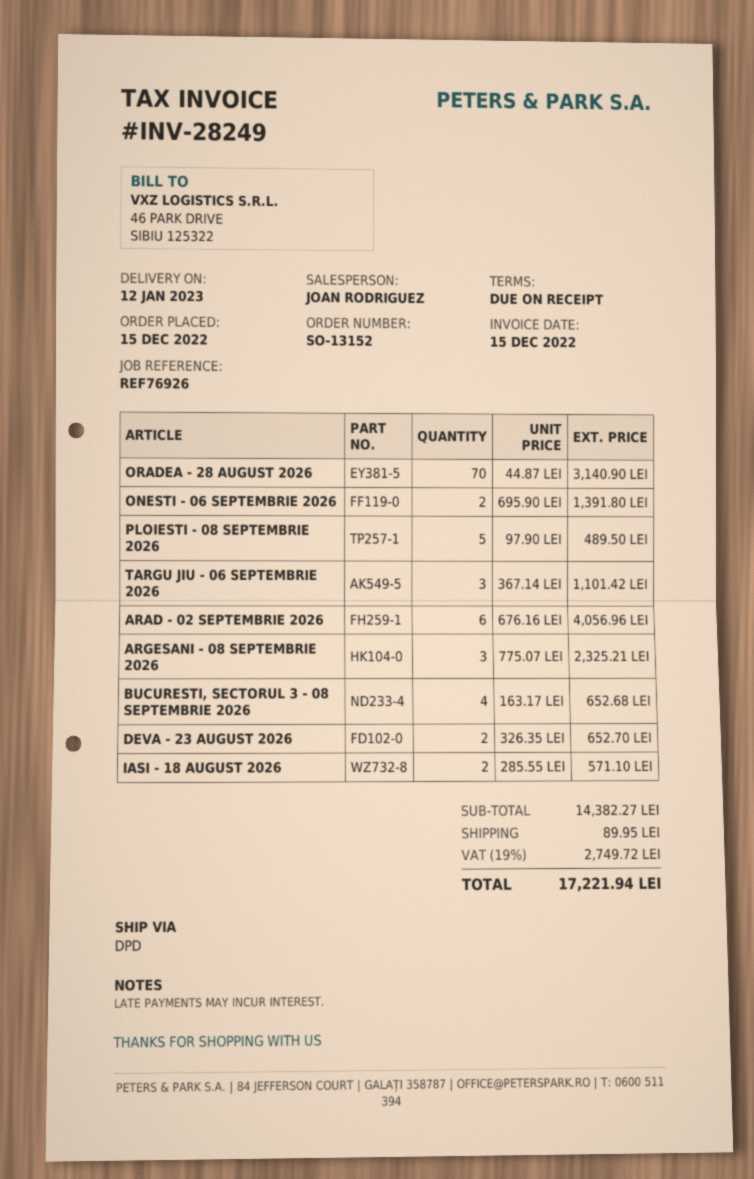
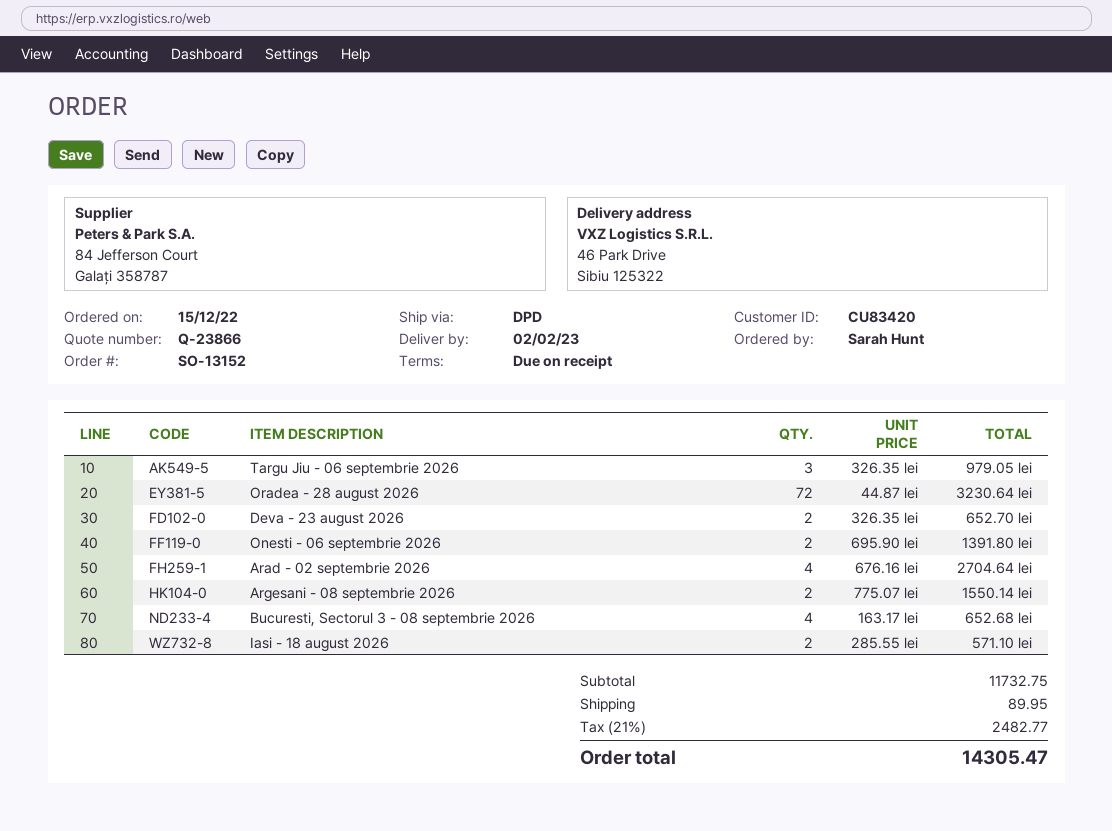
delivery date: 2023-01-12 -> 2023-02-02
ORADEA - 28 AUGUST 2026: 70 x 44.87 = 3140.90 -> 72 x 44.87 = 3230.64
PLOIESTI - 08 SEPTEMBRIE 2026: 5 x 97.90 = 489.50 -> none
TARGU JIU - 06 SEPTEMBRIE 2026: 3 x 367.14 = 1101.42 -> 3 x 326.35 = 979.05
ARAD - 02 SEPTEMBRIE 2026: 6 x 676.16 = 4056.96 -> 4 x 676.16 = 2704.64
ARGESANI - 08 SEPTEMBRIE 2026: 3 x 775.07 = 2325.21 -> 2 x 775.07 = 1550.14
subtotal: 14382.27 -> 11732.75
tax: 19% = 2749.72 -> 21% = 2482.77
total: 17221.94 -> 14305.47

